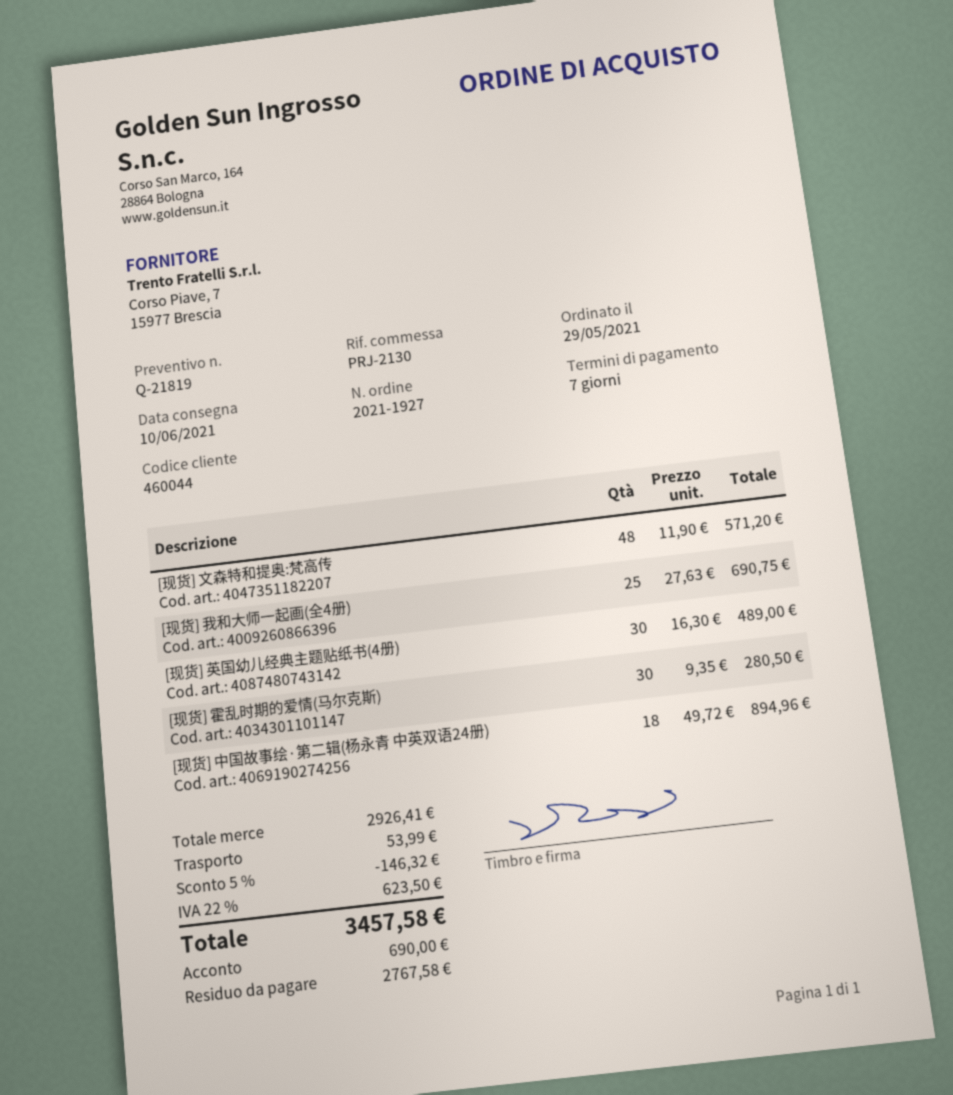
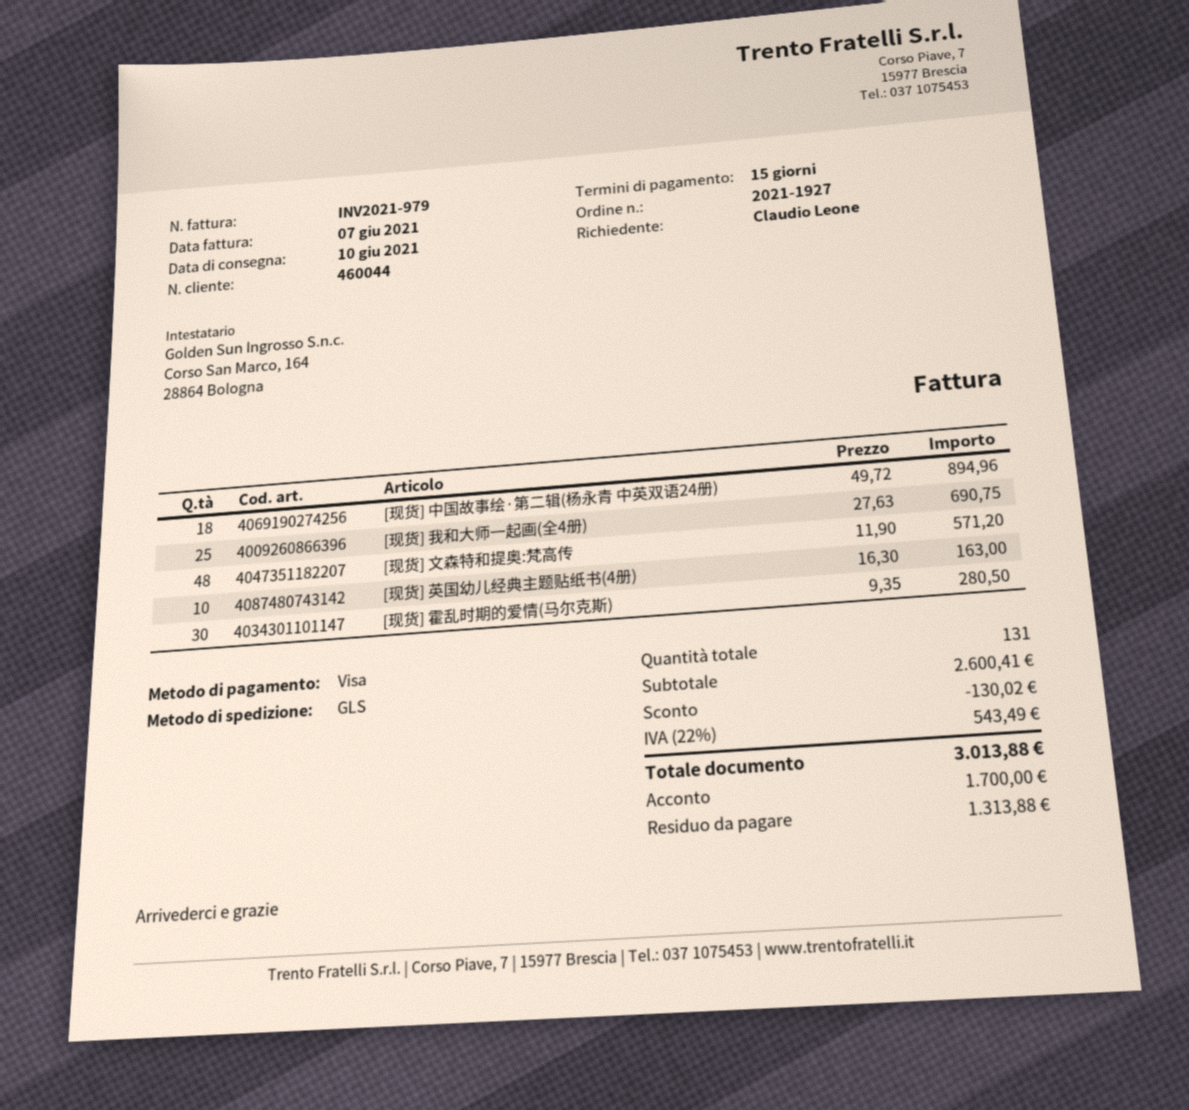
payment terms: 7 days -> 15 days
[现货] 英国幼儿经典主题贴纸书(4册): 30 x 16.30 = 489.00 -> 10 x 16.30 = 163.00
subtotal: 2926.41 -> 2600.41
discount: 146.32 -> 130.02
shipping: 53.99 -> none
tax: 22% = 623.50 -> 22% = 543.49
total: 3457.58 -> 3013.88
deposit: 690.00 -> 1700.00
balance: 2767.58 -> 1313.88

